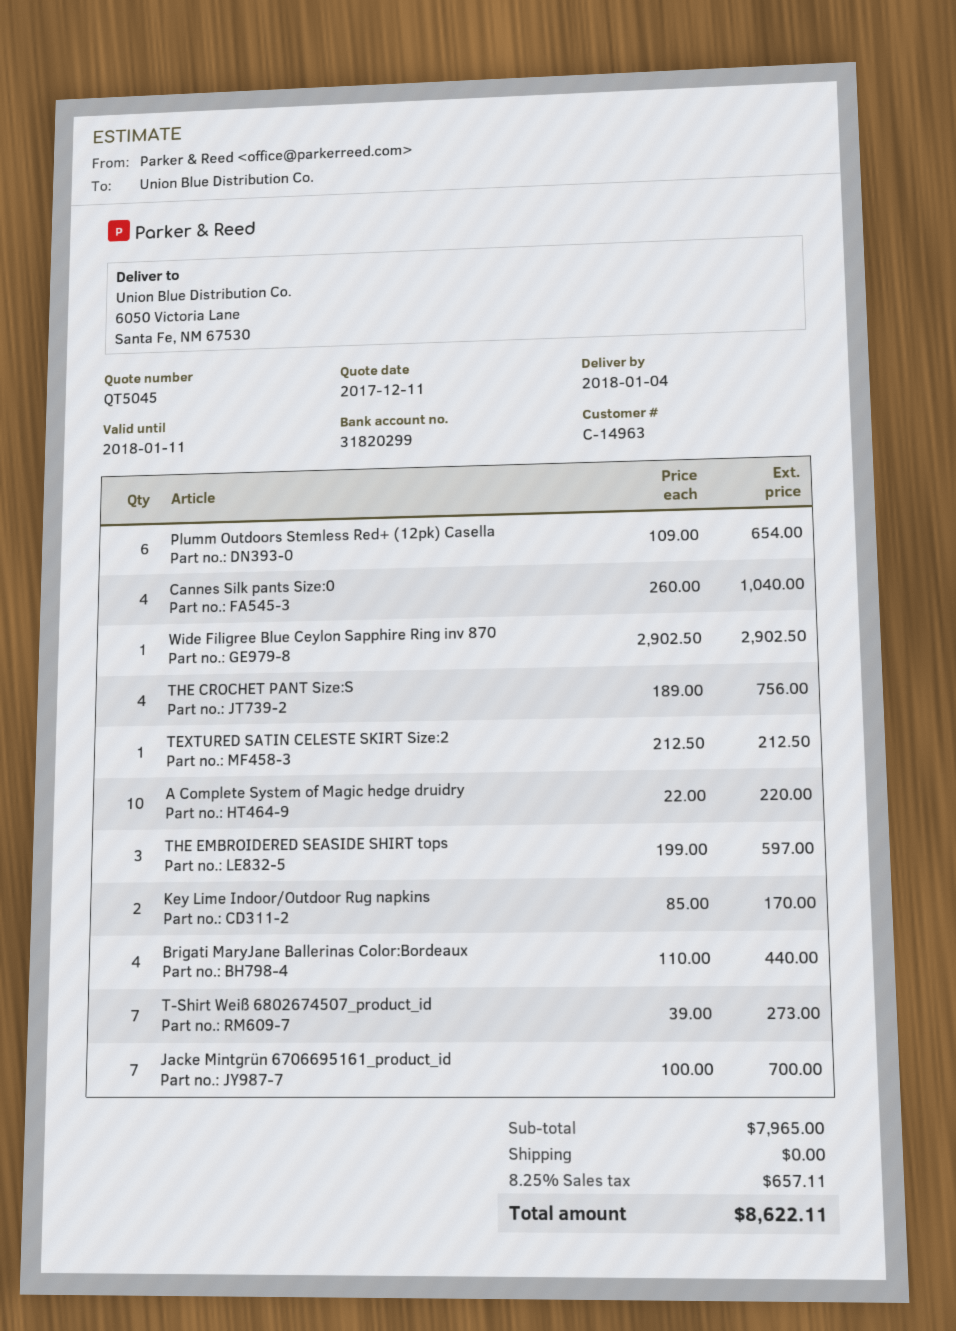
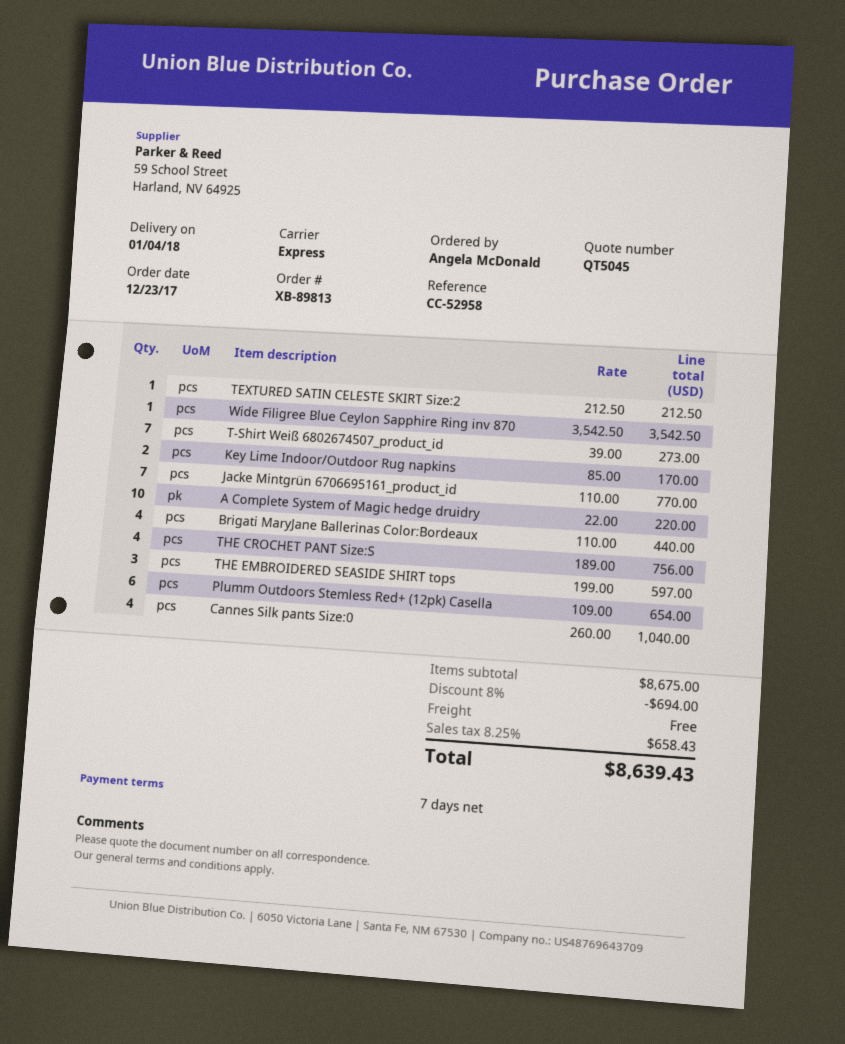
Wide Filigree Blue Ceylon Sapphire Ring inv 870: 1 x 2902.50 = 2902.50 -> 1 x 3542.50 = 3542.50
Jacke Mintgrün 6706695161_product_id: 7 x 100.00 = 700.00 -> 7 x 110.00 = 770.00
subtotal: 7965.00 -> 8675.00
discount: none -> 8% = 694.00
tax: 8.25% = 657.11 -> 8.25% = 658.43
total: 8622.11 -> 8639.43

